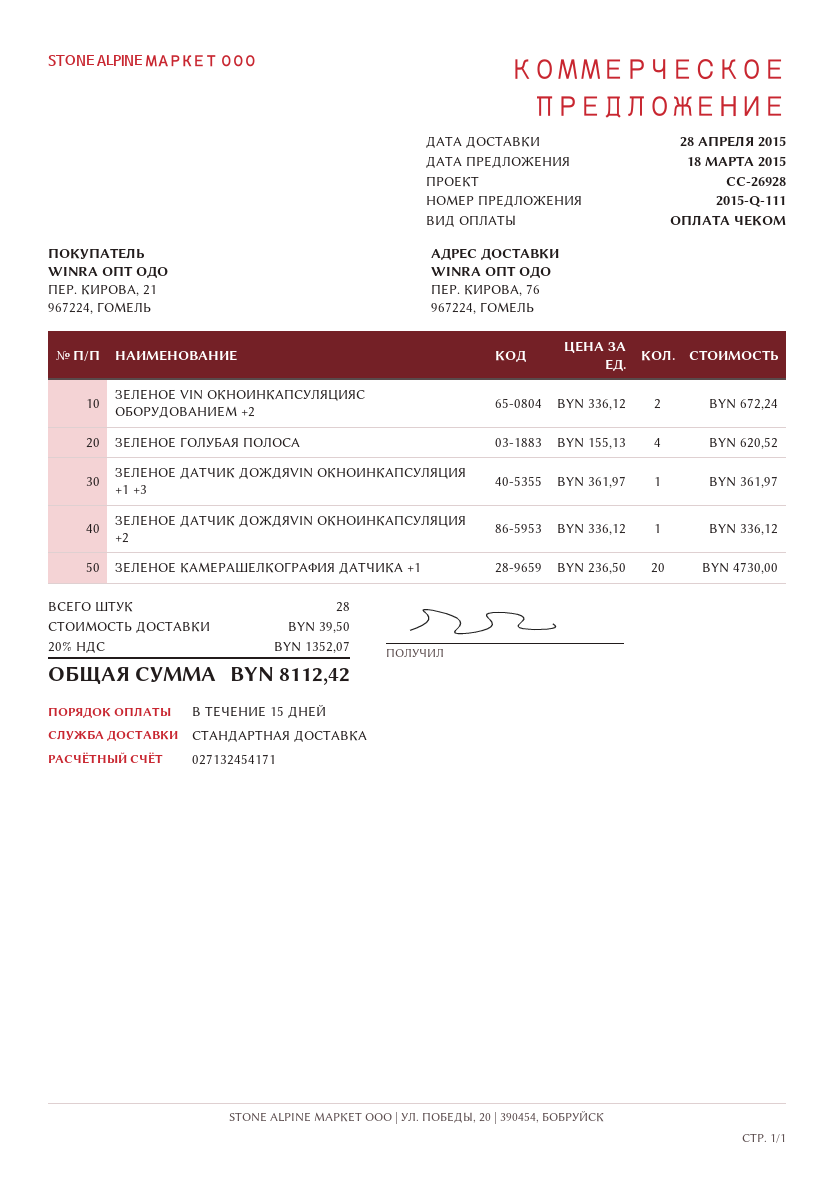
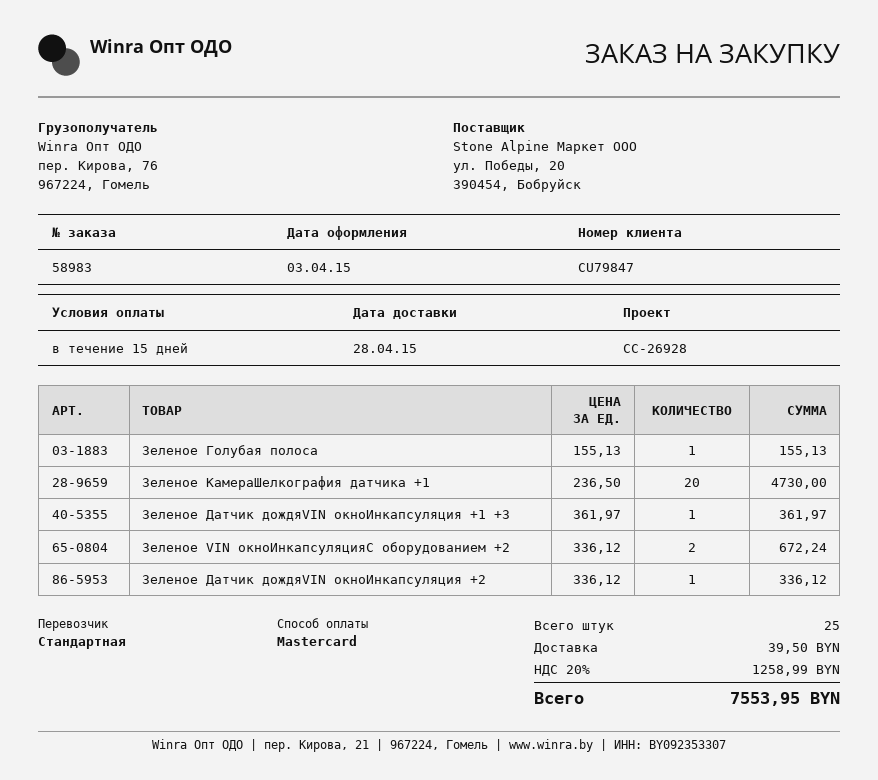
payment method: cheque -> Mastercard
ЗЕЛЕНОЕ ГОЛУБАЯ ПОЛОСА: 4 x 155.13 = 620.52 -> 1 x 155.13 = 155.13
total quantity: 28 -> 25
tax: 20% = 1352.07 -> 20% = 1258.99
total: 8112.42 -> 7553.95

